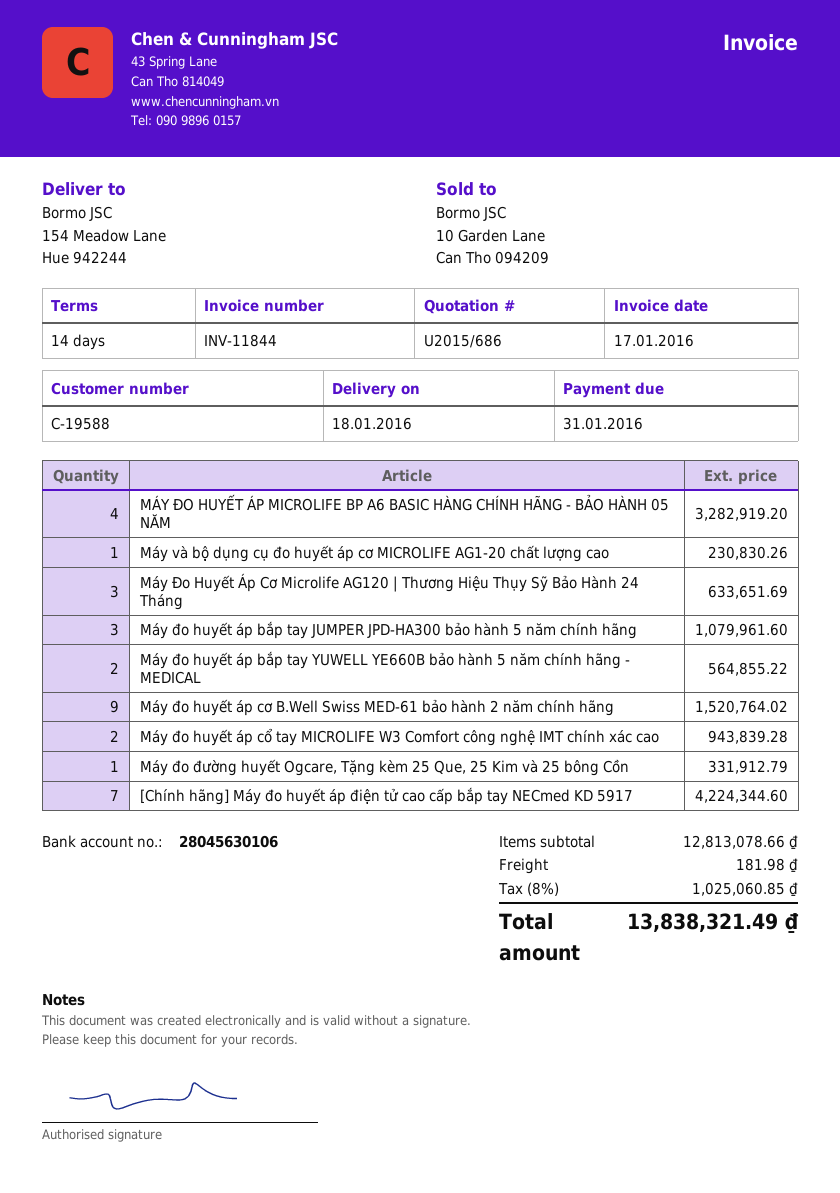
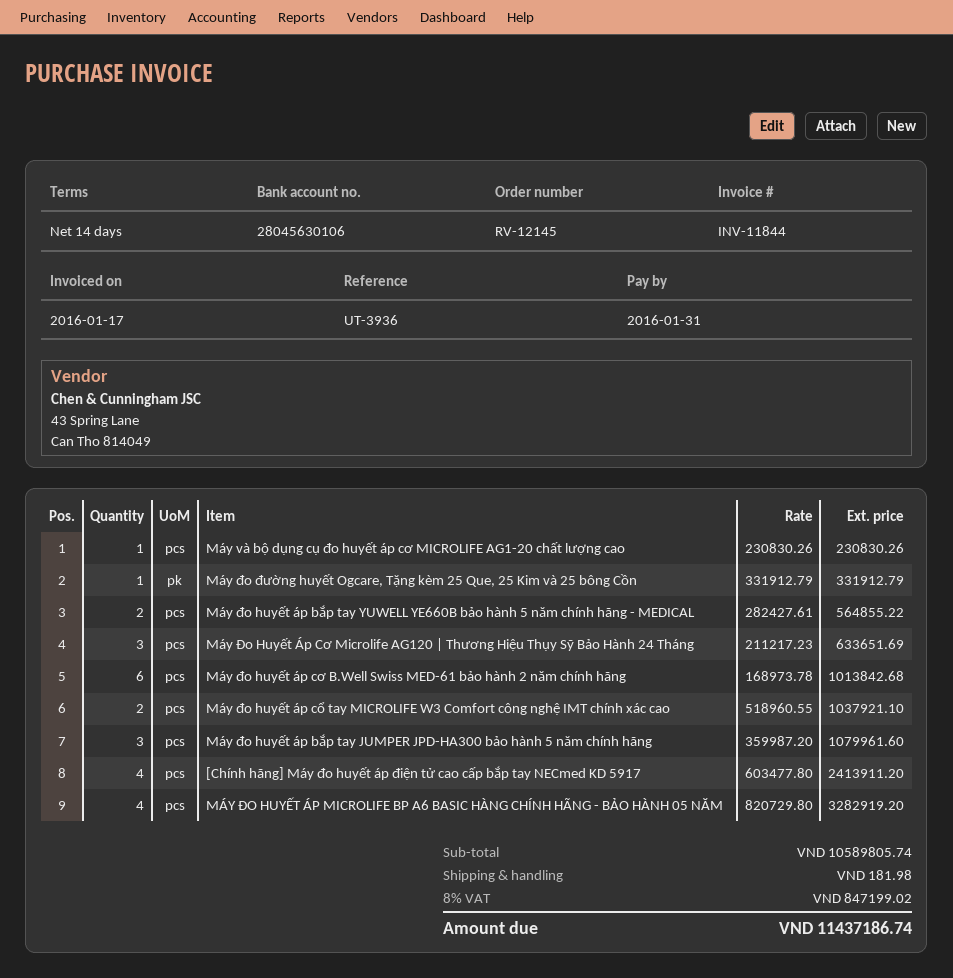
Máy đo huyết áp cơ B.Well Swiss MED-61 bảo hành 2 năm chính hãng: 9 for 1520764.02 -> 6 for 1013842.68
Máy đo huyết áp cổ tay MICROLIFE W3 Comfort công nghệ IMT chính xác cao: 2 for 943839.28 -> 2 for 1037921.10
[Chính hãng] Máy đo huyết áp điện tử cao cấp bắp tay NECmed KD 5917: 7 for 4224344.60 -> 4 for 2413911.20
subtotal: 12813078.66 -> 10589805.74
tax: 8% = 1025060.85 -> 8% = 847199.02
total: 13838321.49 -> 11437186.74

